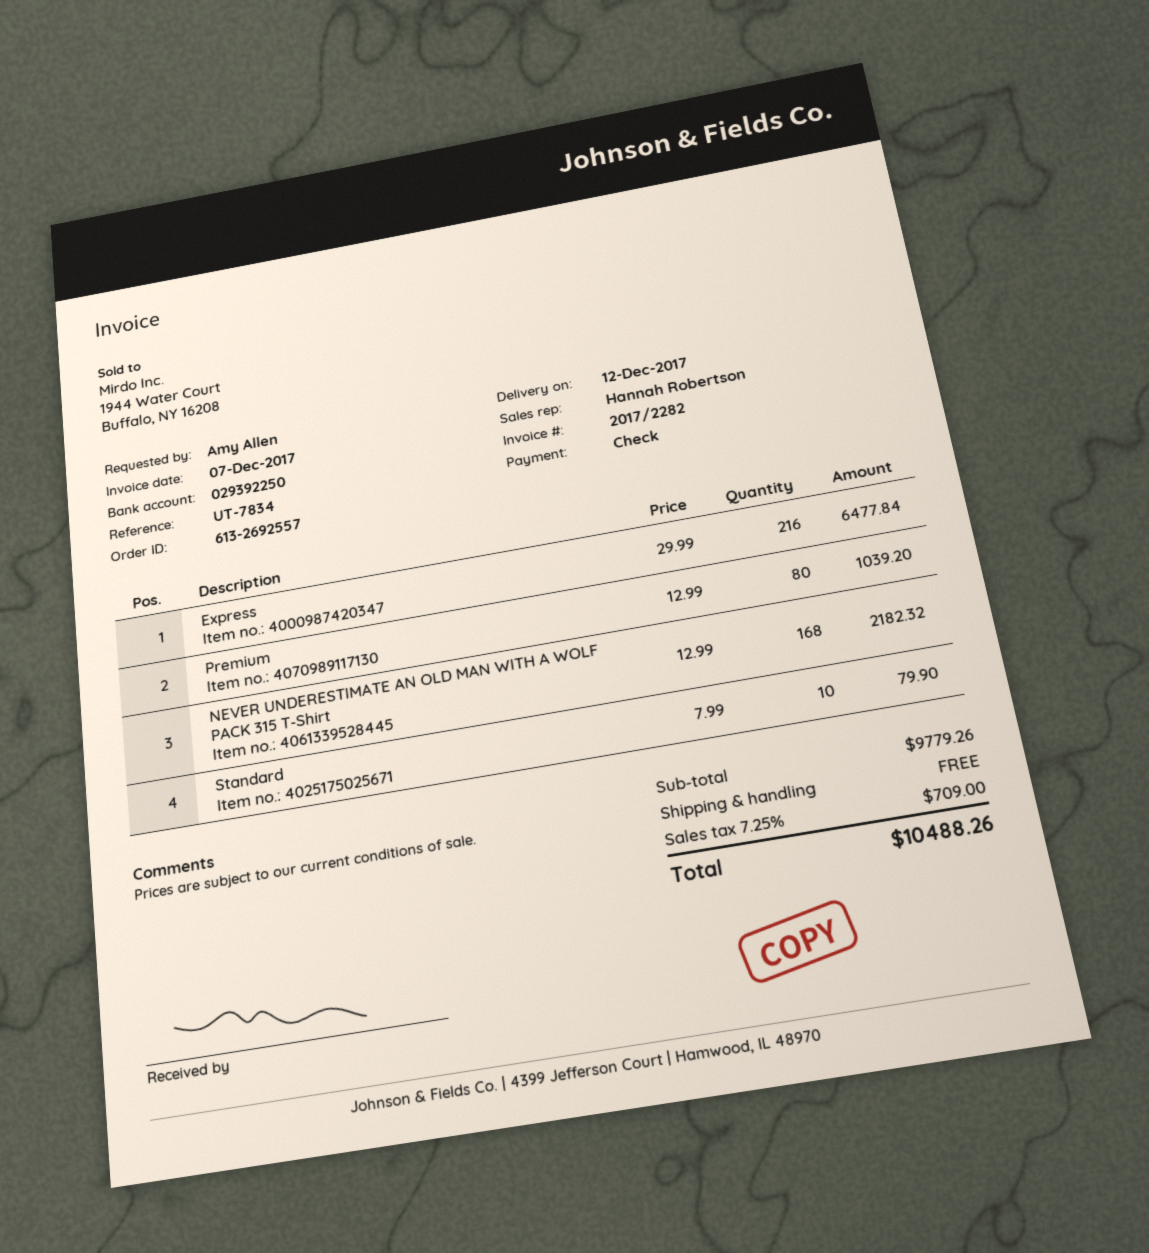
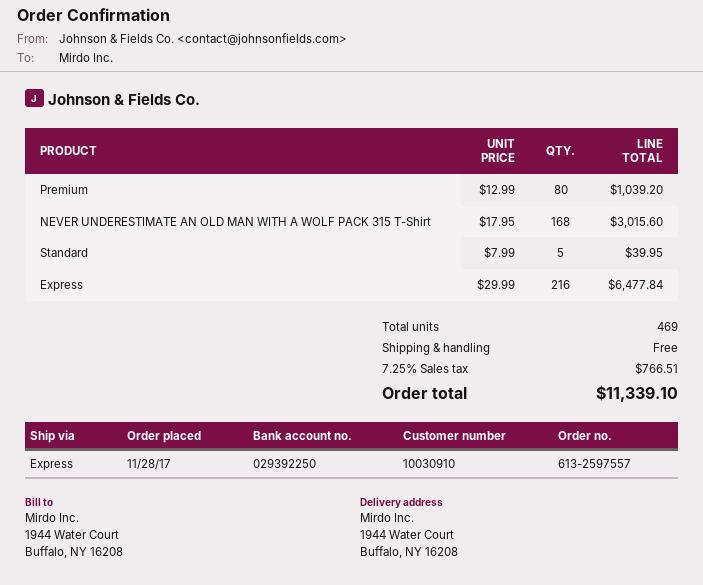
order number: 613-2692557 -> 613-2597557
NEVER UNDERESTIMATE AN OLD MAN WITH A WOLF PACK 315 T-Shirt: 168 x 12.99 = 2182.32 -> 168 x 17.95 = 3015.60
Standard: 10 x 7.99 = 79.90 -> 5 x 7.99 = 39.95
tax: 7.25% = 709.00 -> 7.25% = 766.51
total: 10488.26 -> 11339.10

